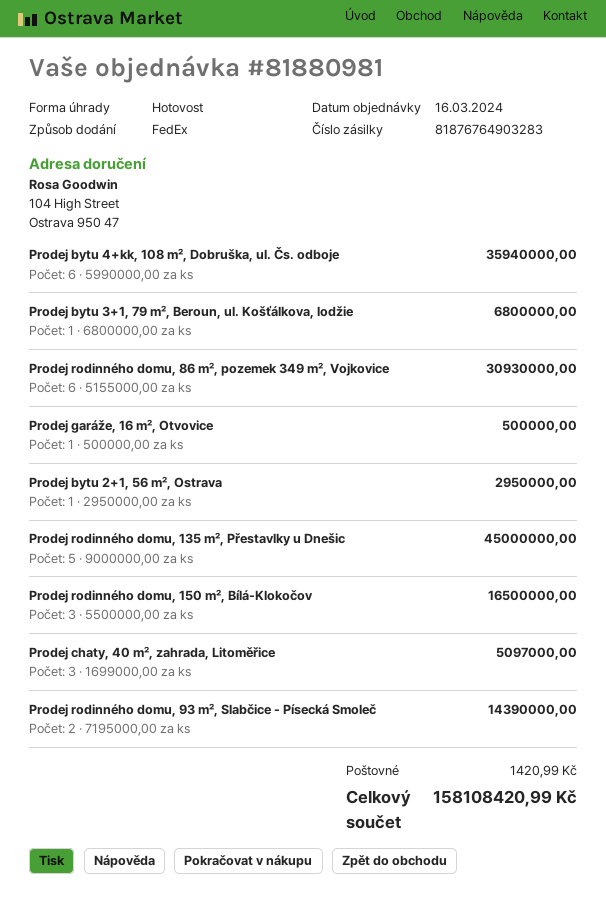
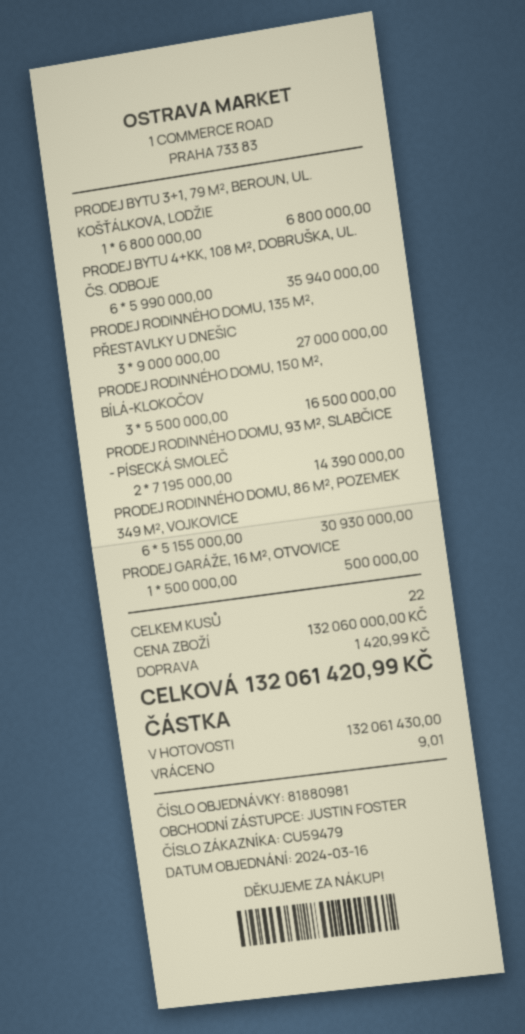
Prodej bytu 2+1, 56 m², Ostrava: 1 x 2950000.00 = 2950000.00 -> none
Prodej rodinného domu, 135 m², Přestavlky u Dnešic: 5 x 9000000.00 = 45000000.00 -> 3 x 9000000.00 = 27000000.00
Prodej chaty, 40 m², zahrada, Litoměřice: 3 x 1699000.00 = 5097000.00 -> none
total: 158108420.99 -> 132061420.99

